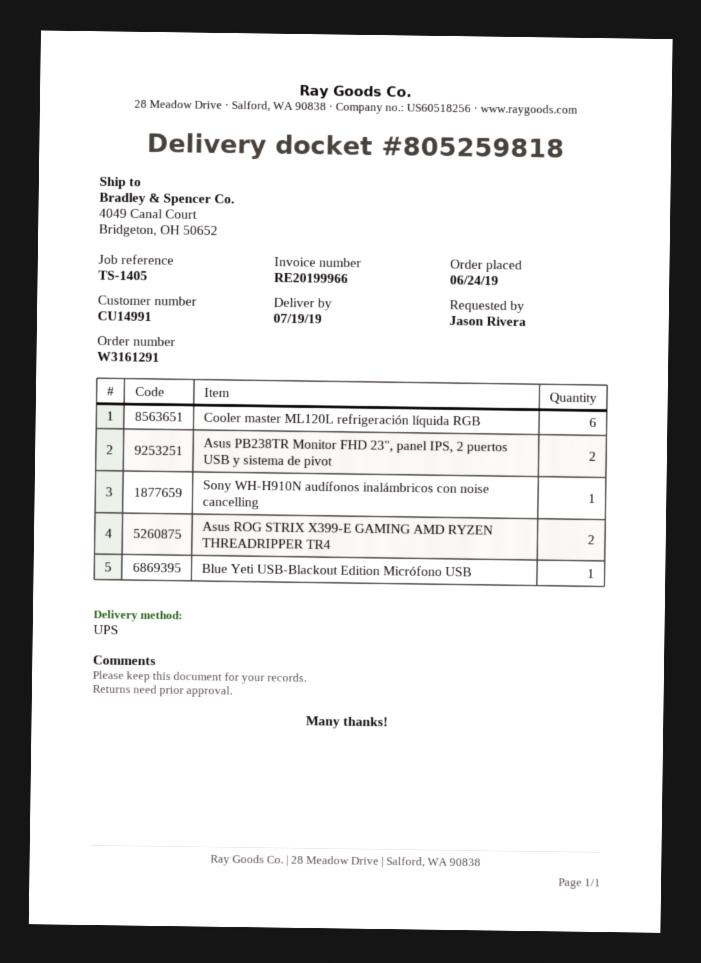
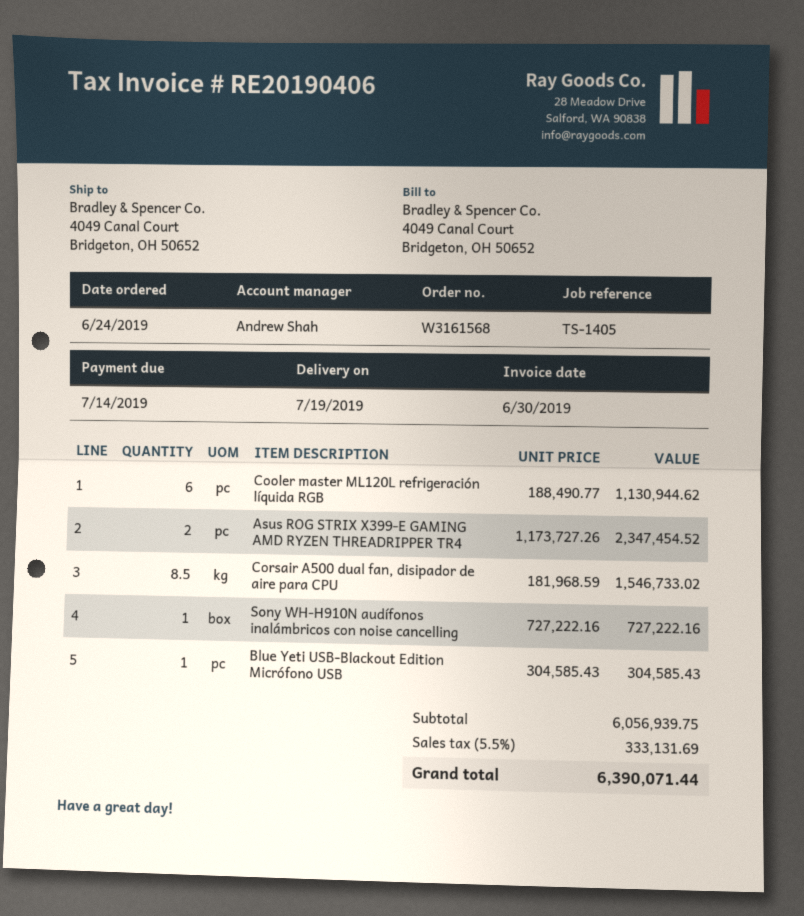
order number: W3161291 -> W3161568
invoice number: RE20199966 -> RE20190406
Asus PB238TR Monitor FHD 23", panel IPS, 2 puertos USB y sistema de pivot: 2 -> none
Corsair A500 dual fan, disipador de aire para CPU: none -> 8.5

